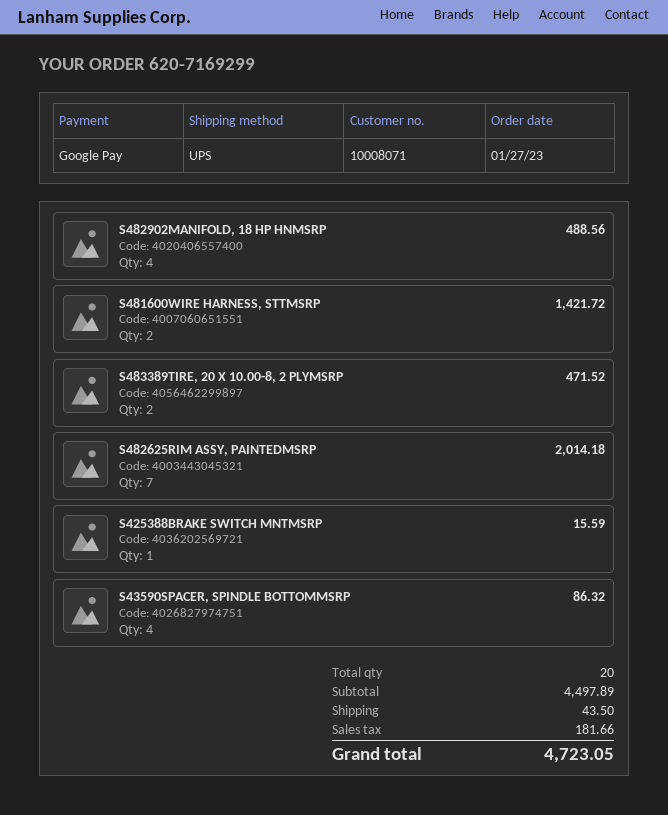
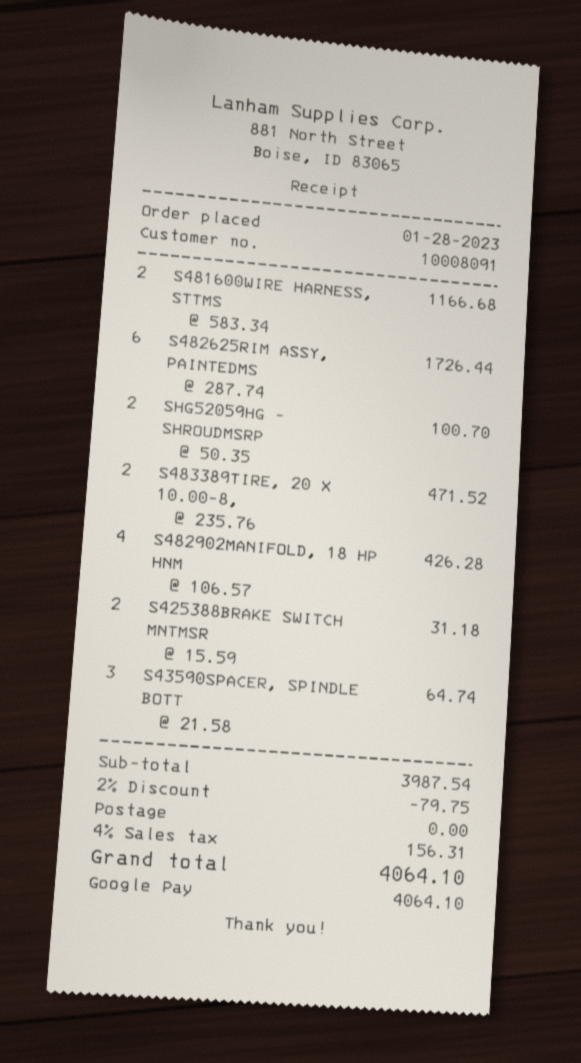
order date: 2023-01-27 -> 2023-01-28
customer number: 10008071 -> 10008091
S482902MANIFOLD, 18 HP HNMSRP: 4 for 488.56 -> 4 for 426.28
S481600WIRE HARNESS, STTMSRP: 2 for 1421.72 -> 2 for 1166.68
S482625RIM ASSY, PAINTEDMSRP: 7 for 2014.18 -> 6 for 1726.44
S425388BRAKE SWITCH MNTMSRP: 1 for 15.59 -> 2 for 31.18
S43590SPACER, SPINDLE BOTTOMMSRP: 4 for 86.32 -> 3 for 64.74
SHG52059HG - SHROUDMSRP: none -> 2 for 100.70
subtotal: 4497.89 -> 3987.54
discount: none -> 2% = 79.75
shipping: 43.50 -> 0.00
tax: 181.66 -> 156.31
total: 4723.05 -> 4064.10

